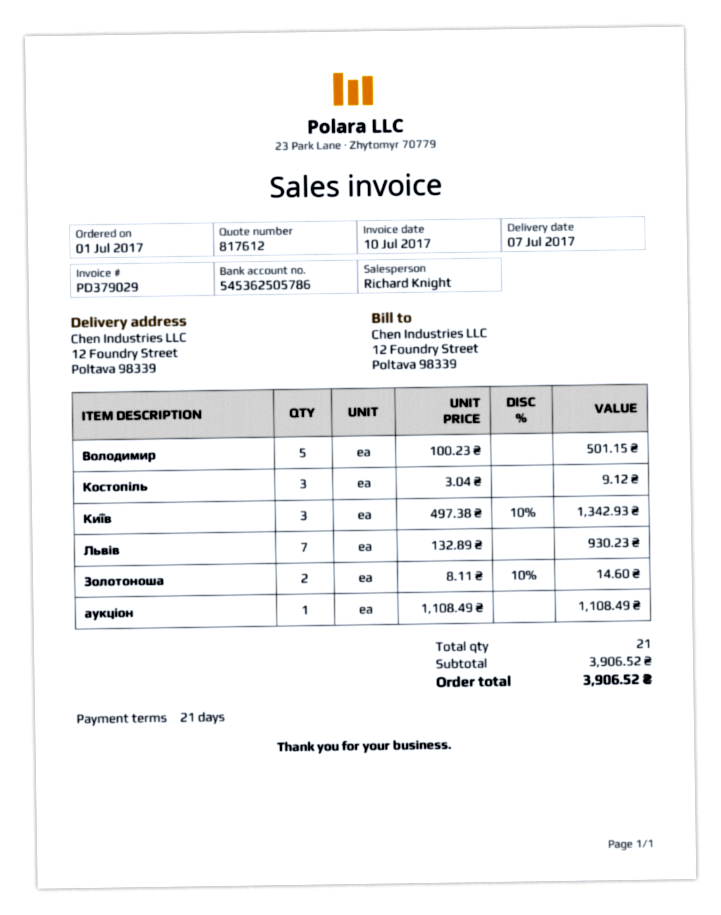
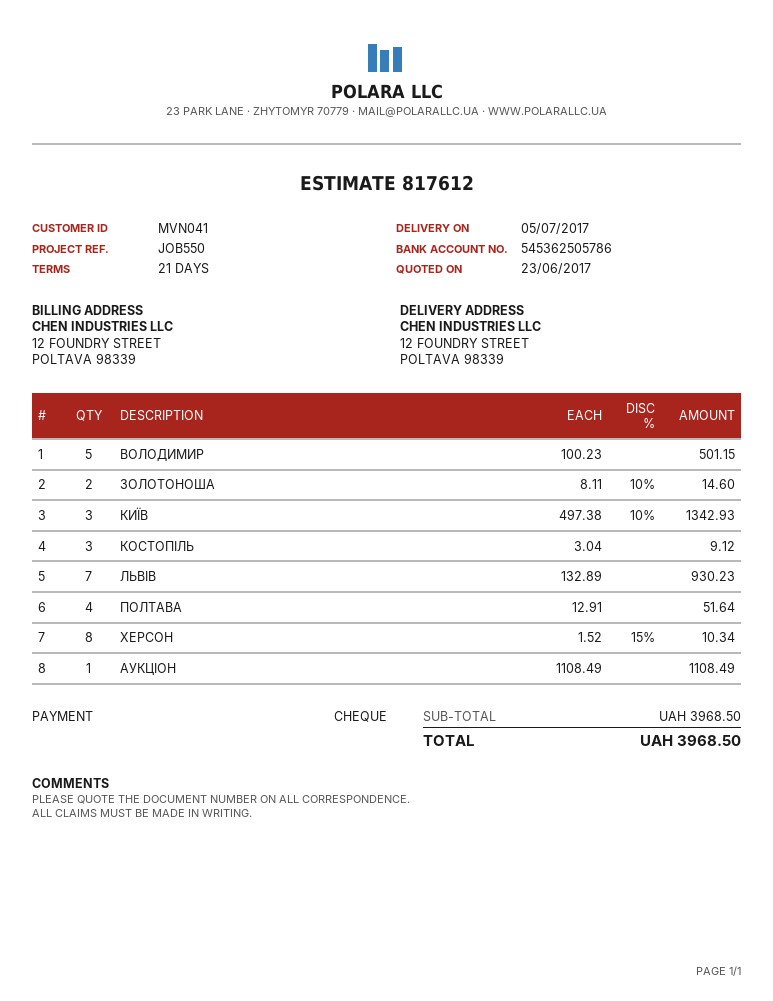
delivery date: 2017-07-07 -> 2017-07-05
ПОЛТАВА: none -> 4 x 12.91 = 51.64
ХЕРСОН: none -> 8 x 1.52 - 15% = 10.34
subtotal: 3906.52 -> 3968.50
total: 3906.52 -> 3968.50

